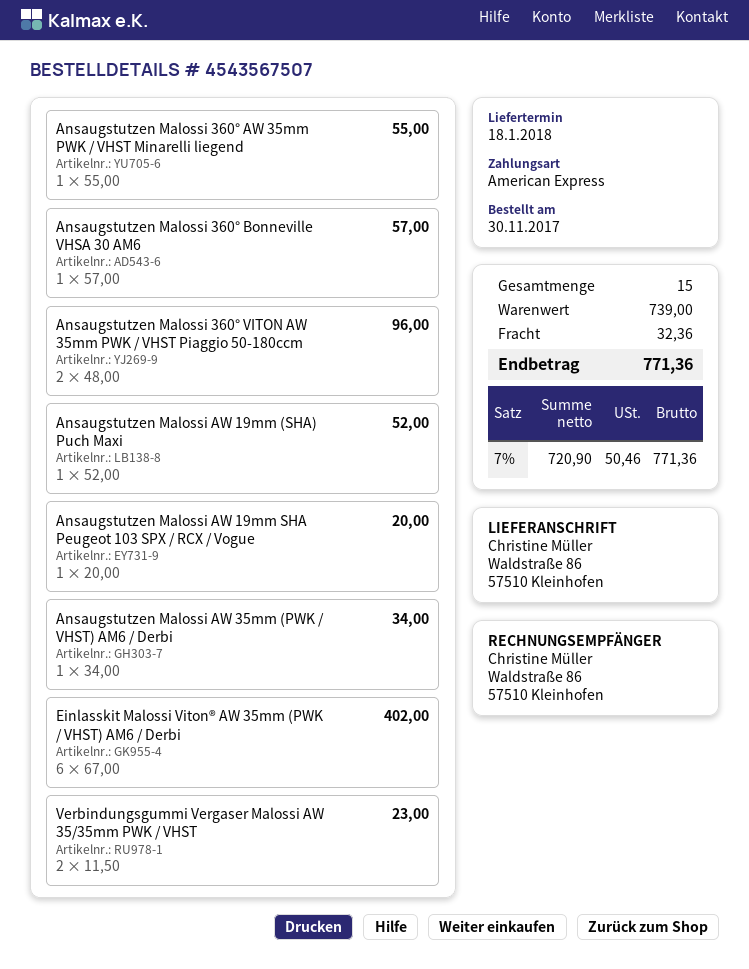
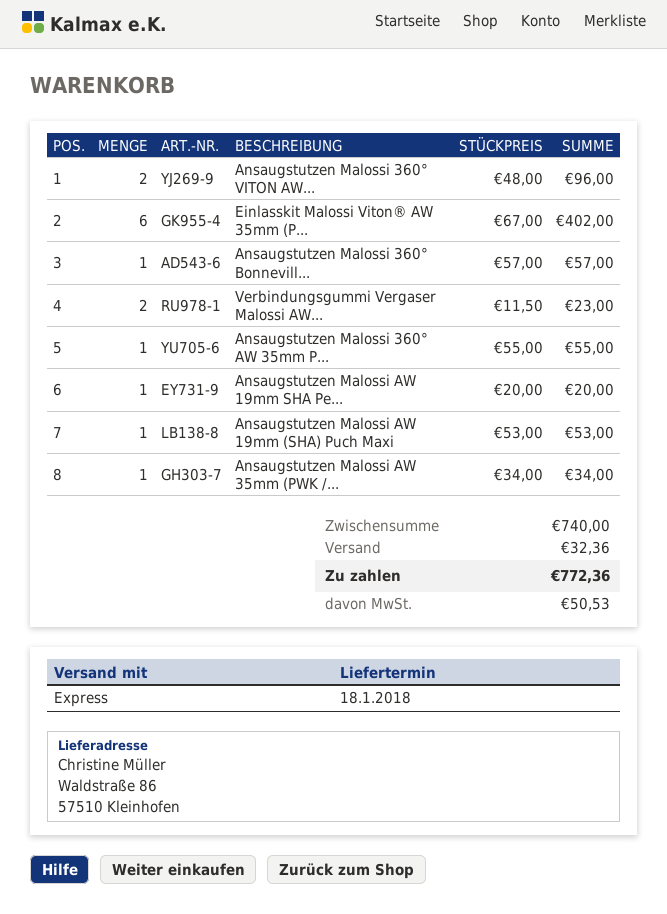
Ansaugstutzen Malossi AW 19mm (SHA) Puch Maxi: 1 x 52.00 = 52.00 -> 1 x 53.00 = 53.00
subtotal: 739.00 -> 740.00
tax: 50.46 -> 50.53
total: 771.36 -> 772.36

